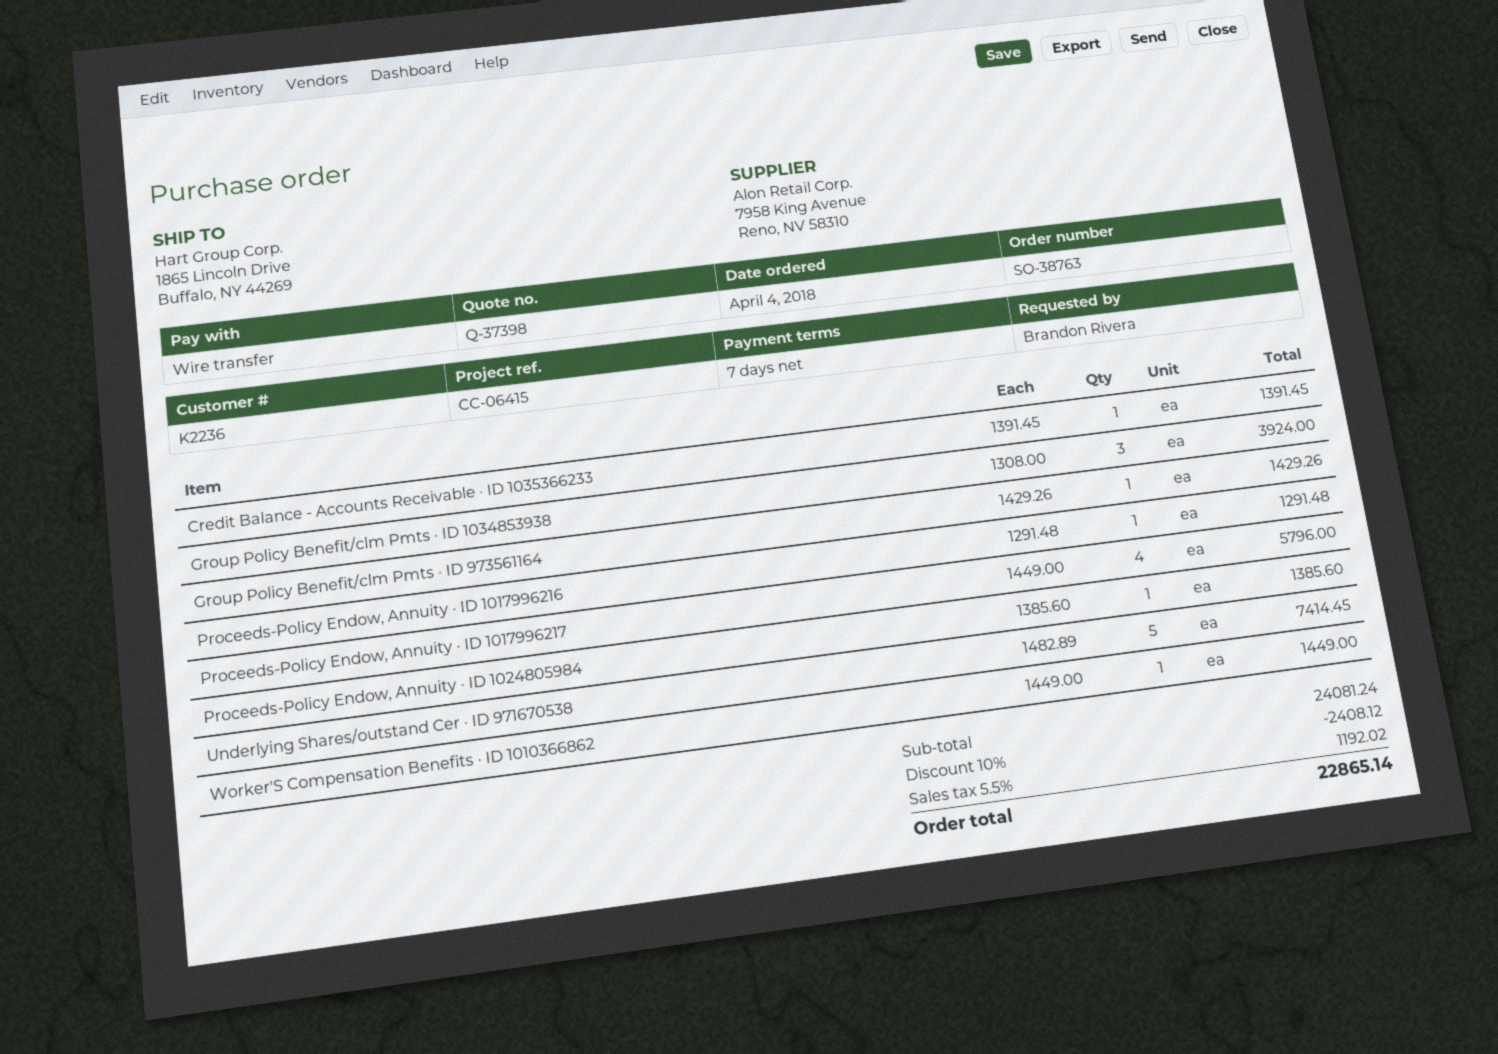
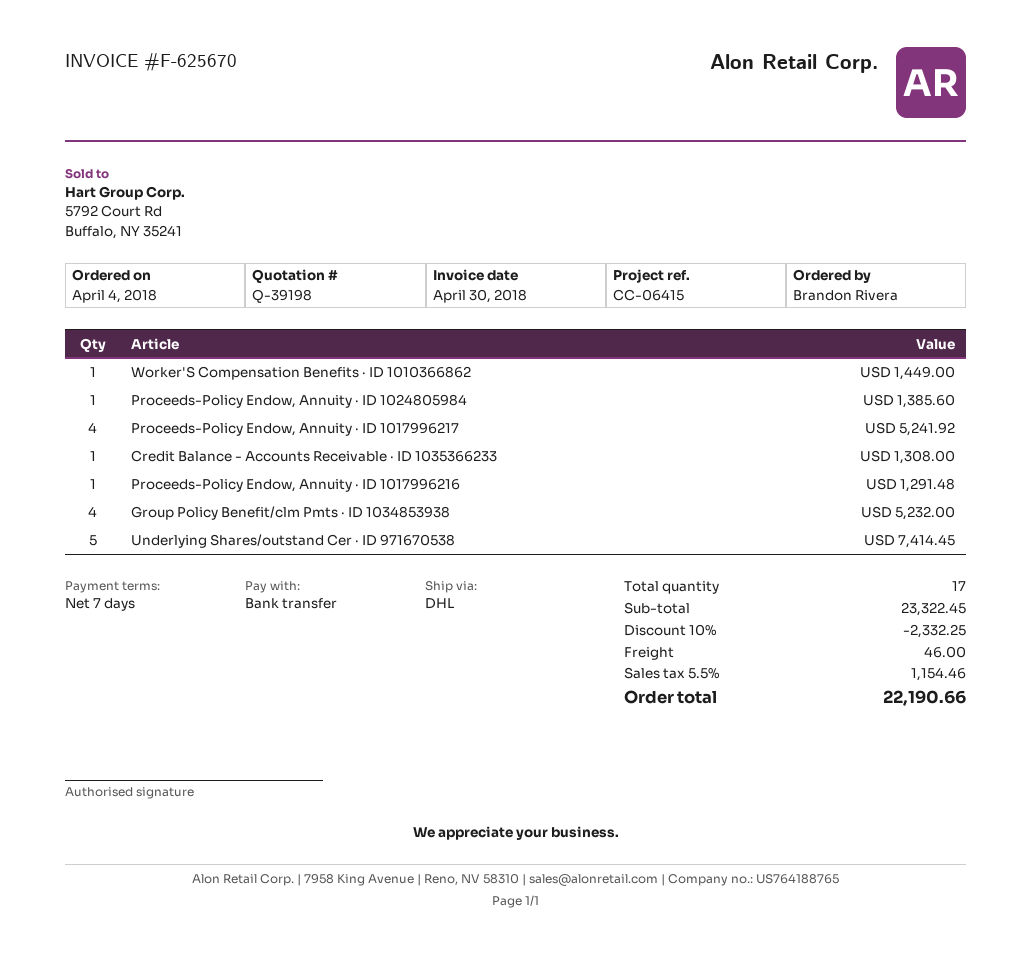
quote number: Q-37398 -> Q-39198
Credit Balance - Accounts Receivable · ID 1035366233: 1 for 1391.45 -> 1 for 1308.00
Group Policy Benefit/clm Pmts · ID 1034853938: 3 for 3924.00 -> 4 for 5232.00
Group Policy Benefit/clm Pmts · ID 973561164: 1 for 1429.26 -> none
Proceeds-Policy Endow, Annuity · ID 1017996217: 4 for 5796.00 -> 4 for 5241.92
subtotal: 24081.24 -> 23322.45
discount: 10% = 2408.12 -> 10% = 2332.25
shipping: none -> 46.00
tax: 5.5% = 1192.02 -> 5.5% = 1154.46
total: 22865.14 -> 22190.66

